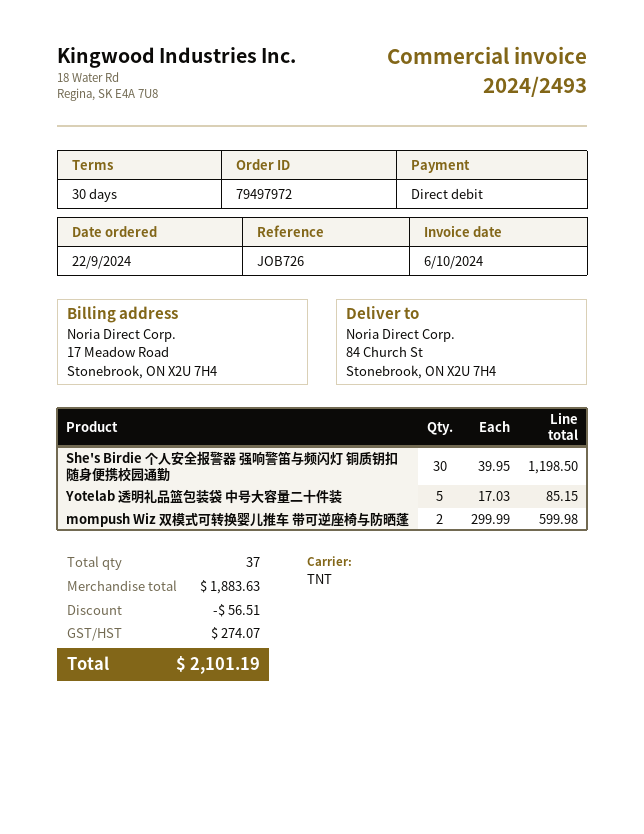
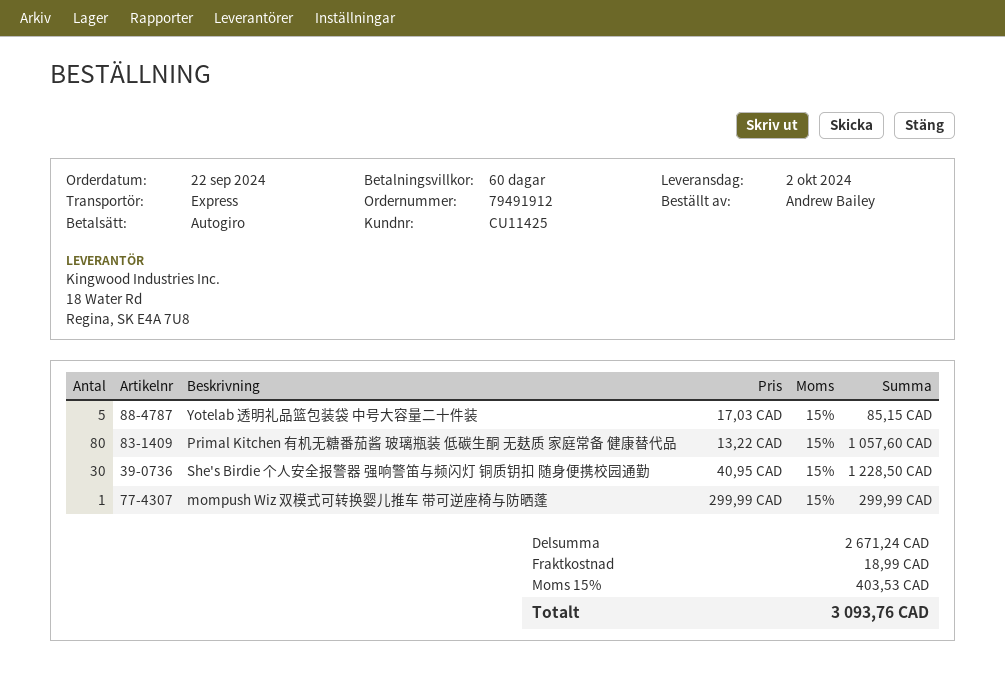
order number: 79497972 -> 79491912
payment terms: 30 days -> 60 days
shipping method: TNT -> express
She's Birdie 个人安全报警器 强响警笛与频闪灯 铜质钥扣 随身便携校园通勤: 30 x 39.95 = 1198.50 -> 30 x 40.95 = 1228.50
mompush Wiz 双模式可转换婴儿推车 带可逆座椅与防晒蓬: 2 x 299.99 = 599.98 -> 1 x 299.99 = 299.99
Primal Kitchen 有机无糖番茄酱 玻璃瓶装 低碳生酮 无麸质 家庭常备 健康替代品: none -> 80 x 13.22 = 1057.60
subtotal: 1883.63 -> 2671.24
discount: 56.51 -> none
shipping: none -> 18.99
tax: 274.07 -> 403.53
total: 2101.19 -> 3093.76

